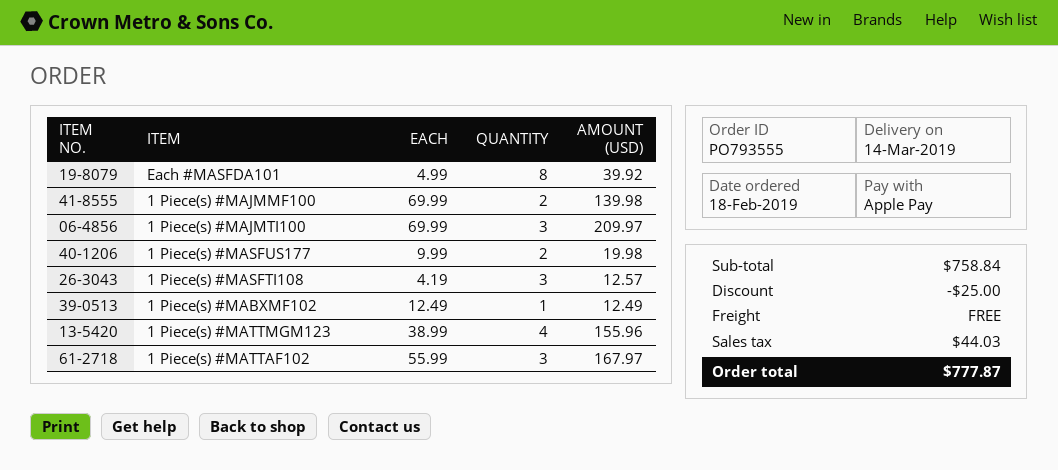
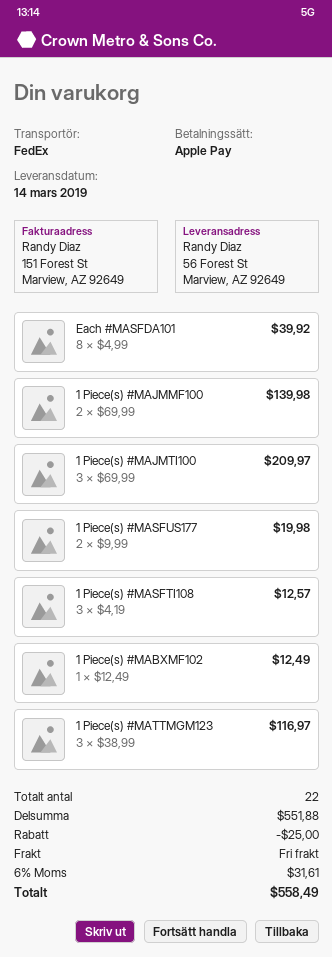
1 Piece(s) #MATTMGM123: 4 x 38.99 = 155.96 -> 3 x 38.99 = 116.97
1 Piece(s) #MATTAF102: 3 x 55.99 = 167.97 -> none
subtotal: 758.84 -> 551.88
tax: 44.03 -> 31.61
total: 777.87 -> 558.49

